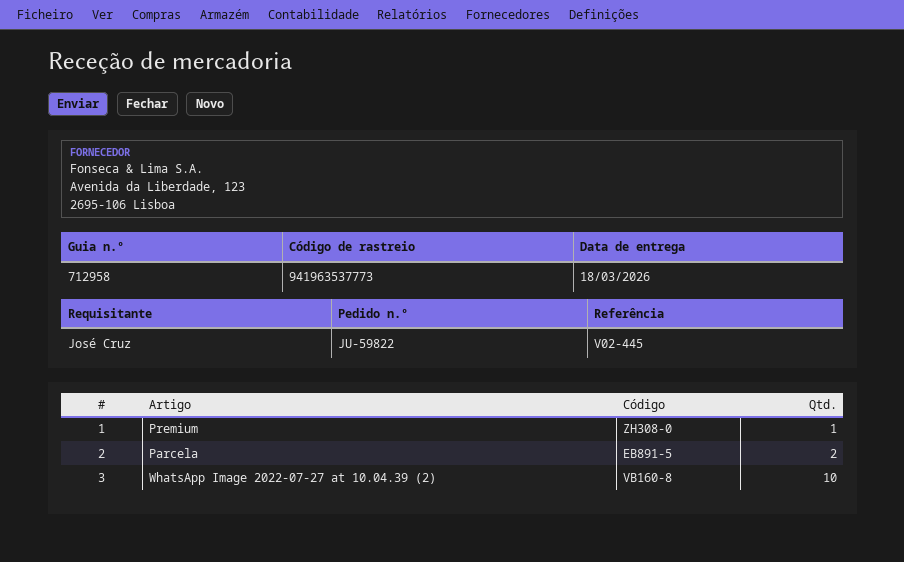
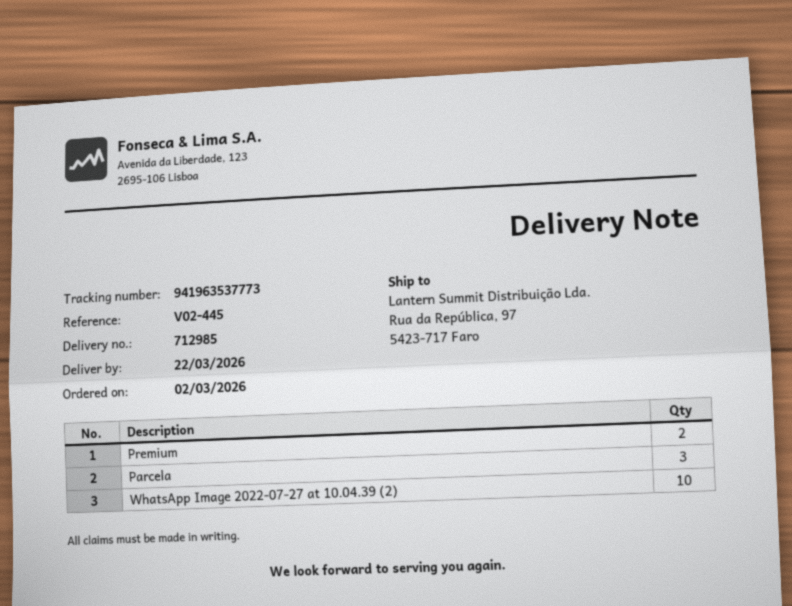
delivery note number: 712958 -> 712985
delivery date: 2026-03-18 -> 2026-03-22
Premium: 1 -> 2
Parcela: 2 -> 3

